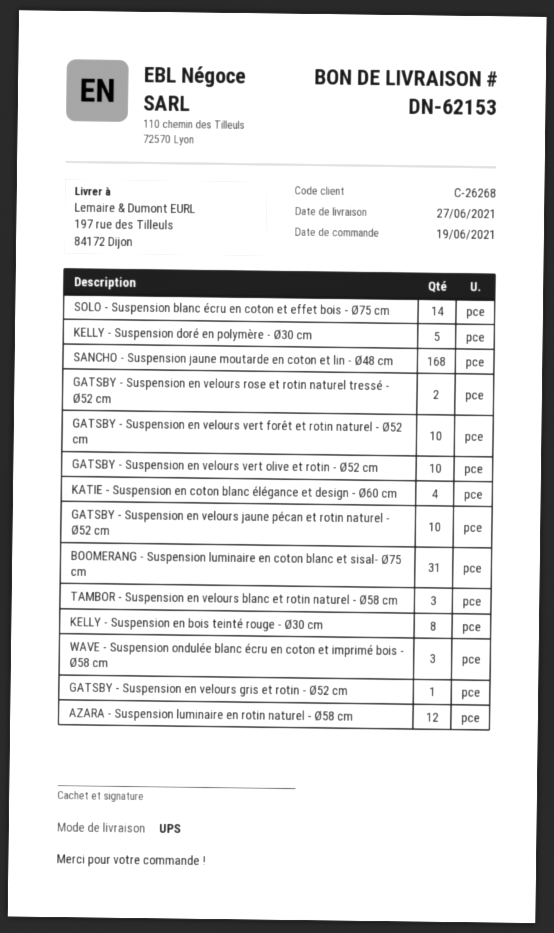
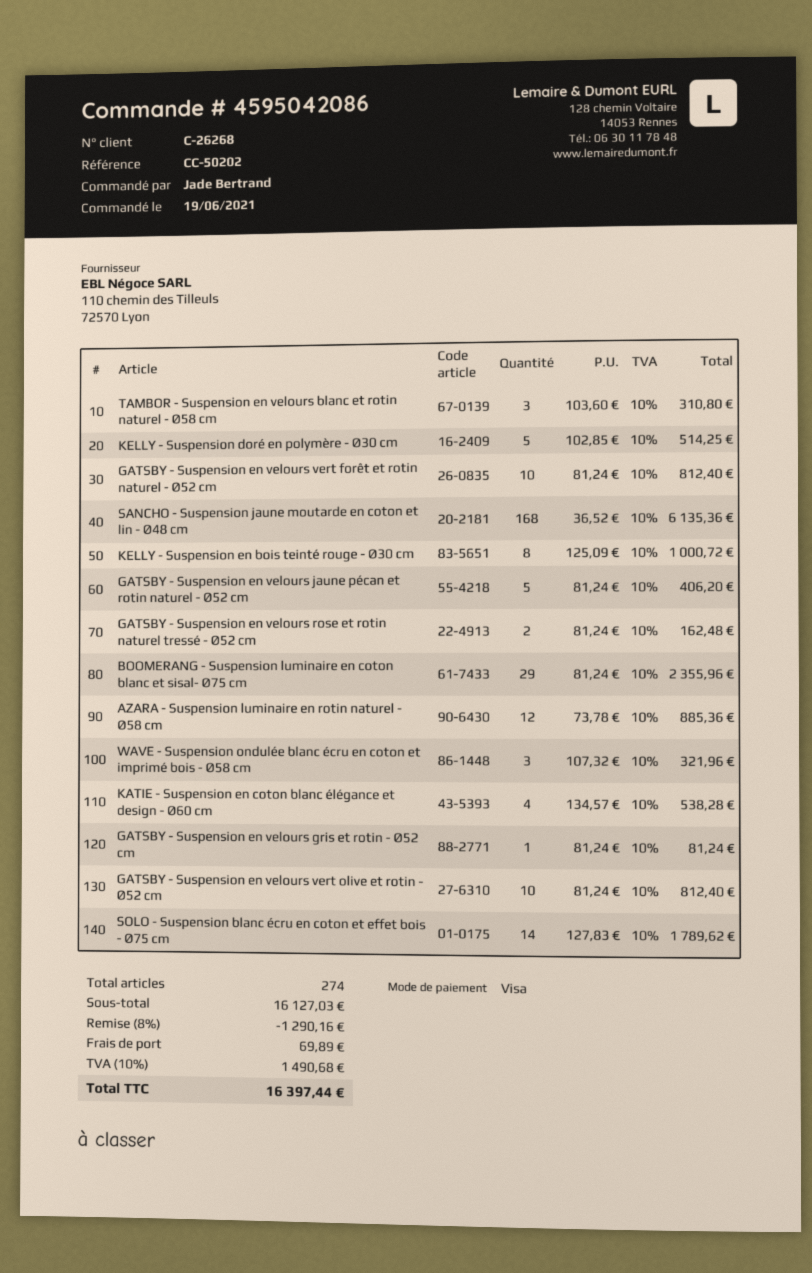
GATSBY - Suspension en velours jaune pécan et rotin naturel - Ø52 cm: 10 -> 5
BOOMERANG - Suspension luminaire en coton blanc et sisal- Ø75 cm: 31 -> 29

